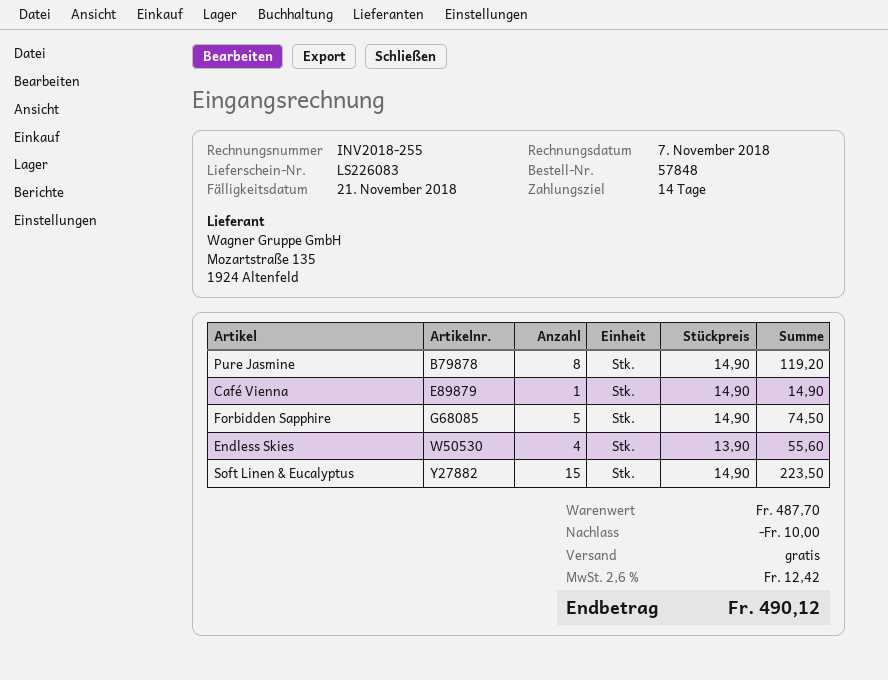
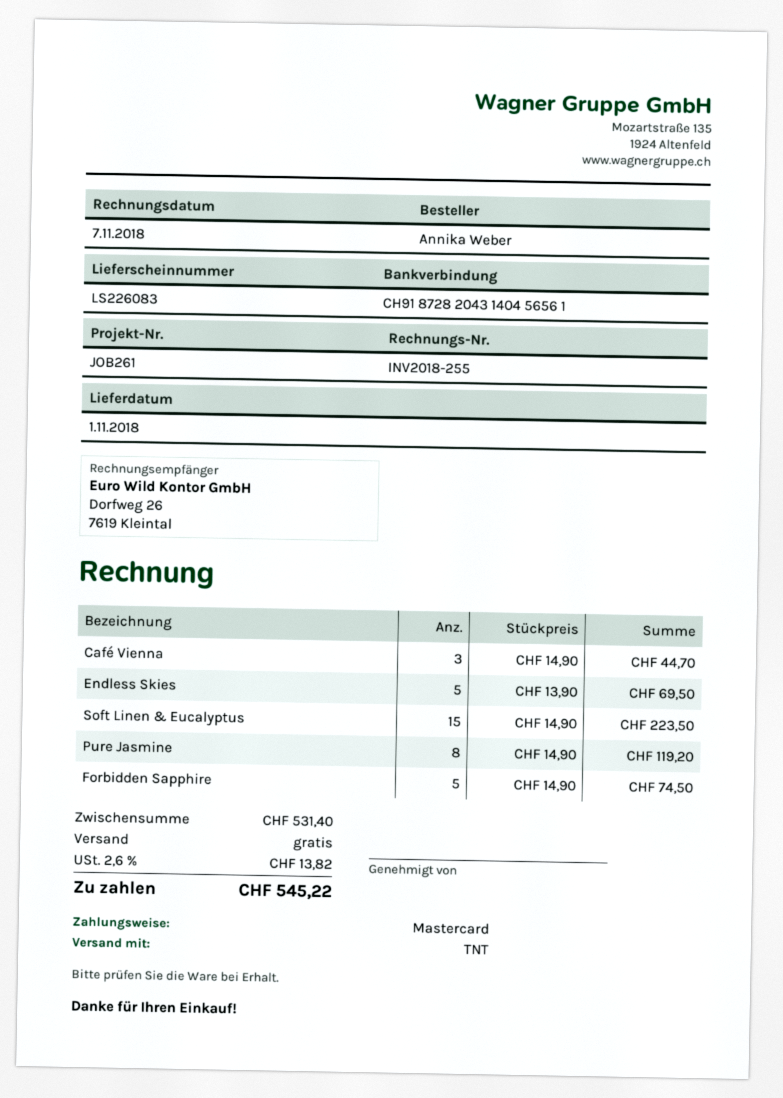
Café Vienna: 1 x 14.90 = 14.90 -> 3 x 14.90 = 44.70
Endless Skies: 4 x 13.90 = 55.60 -> 5 x 13.90 = 69.50
subtotal: 487.70 -> 531.40
discount: 10.00 -> none
tax: 2.6% = 12.42 -> 2.6% = 13.82
total: 490.12 -> 545.22

